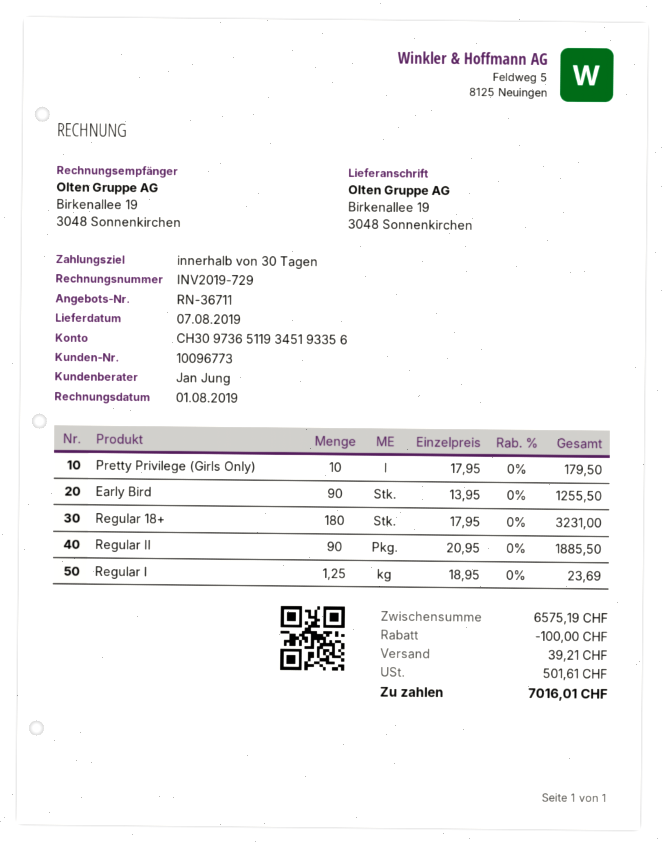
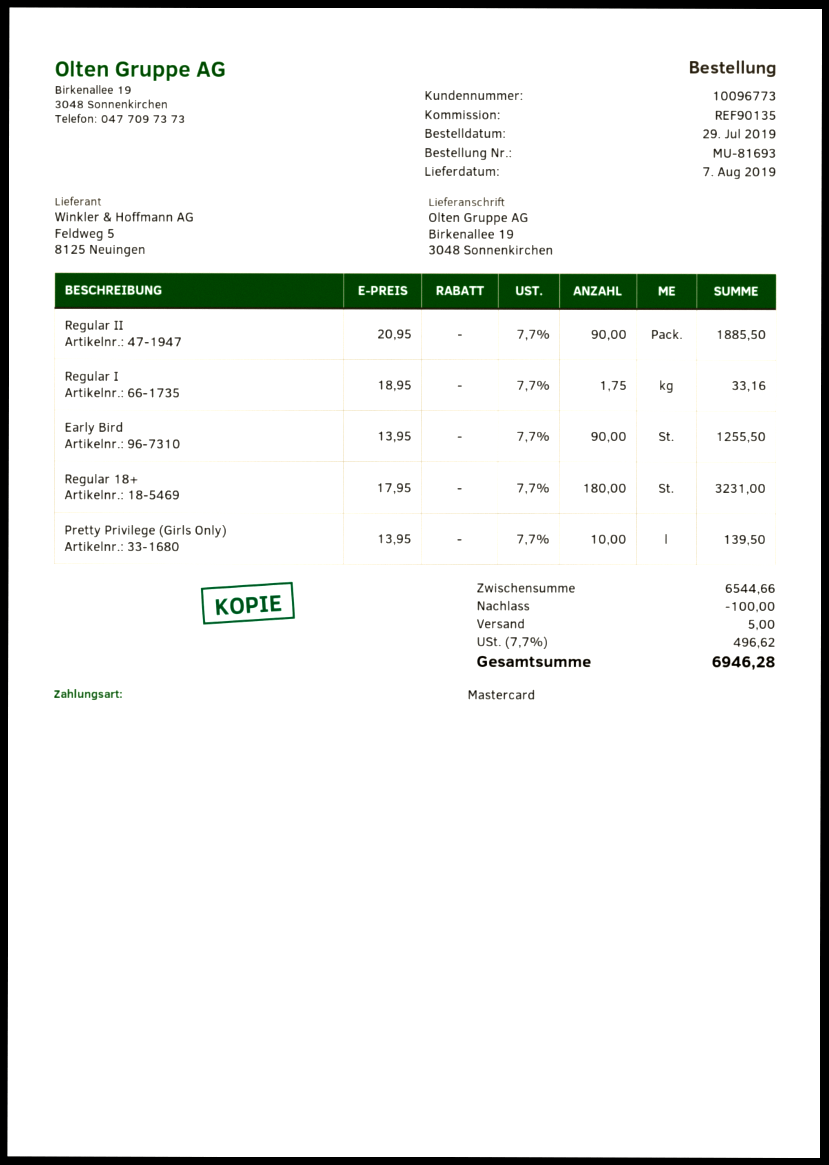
Pretty Privilege (Girls Only): 10 x 17.95 = 179.50 -> 10 x 13.95 = 139.50
Regular I: 1.25 x 18.95 = 23.69 -> 1.75 x 18.95 = 33.16
subtotal: 6575.19 -> 6544.66
shipping: 39.21 -> 5.00
tax: 501.61 -> 496.62
total: 7016.01 -> 6946.28

